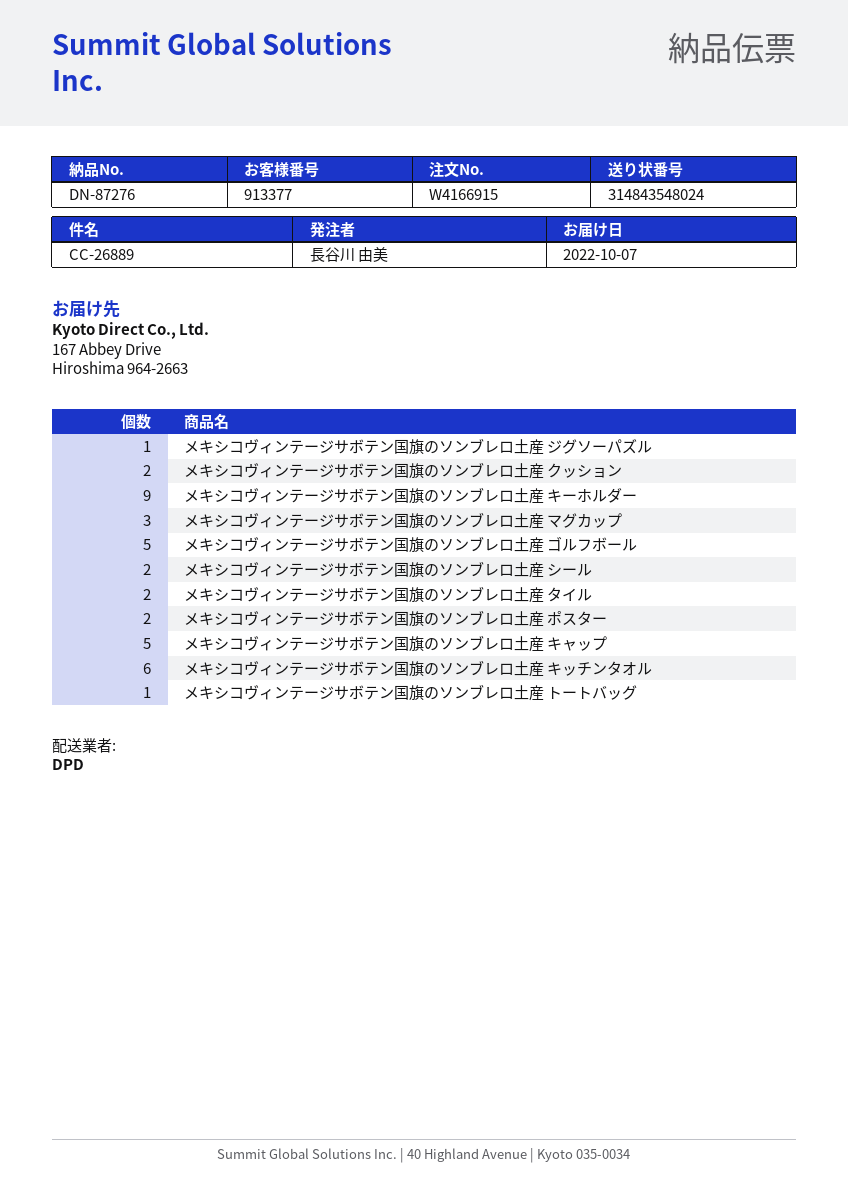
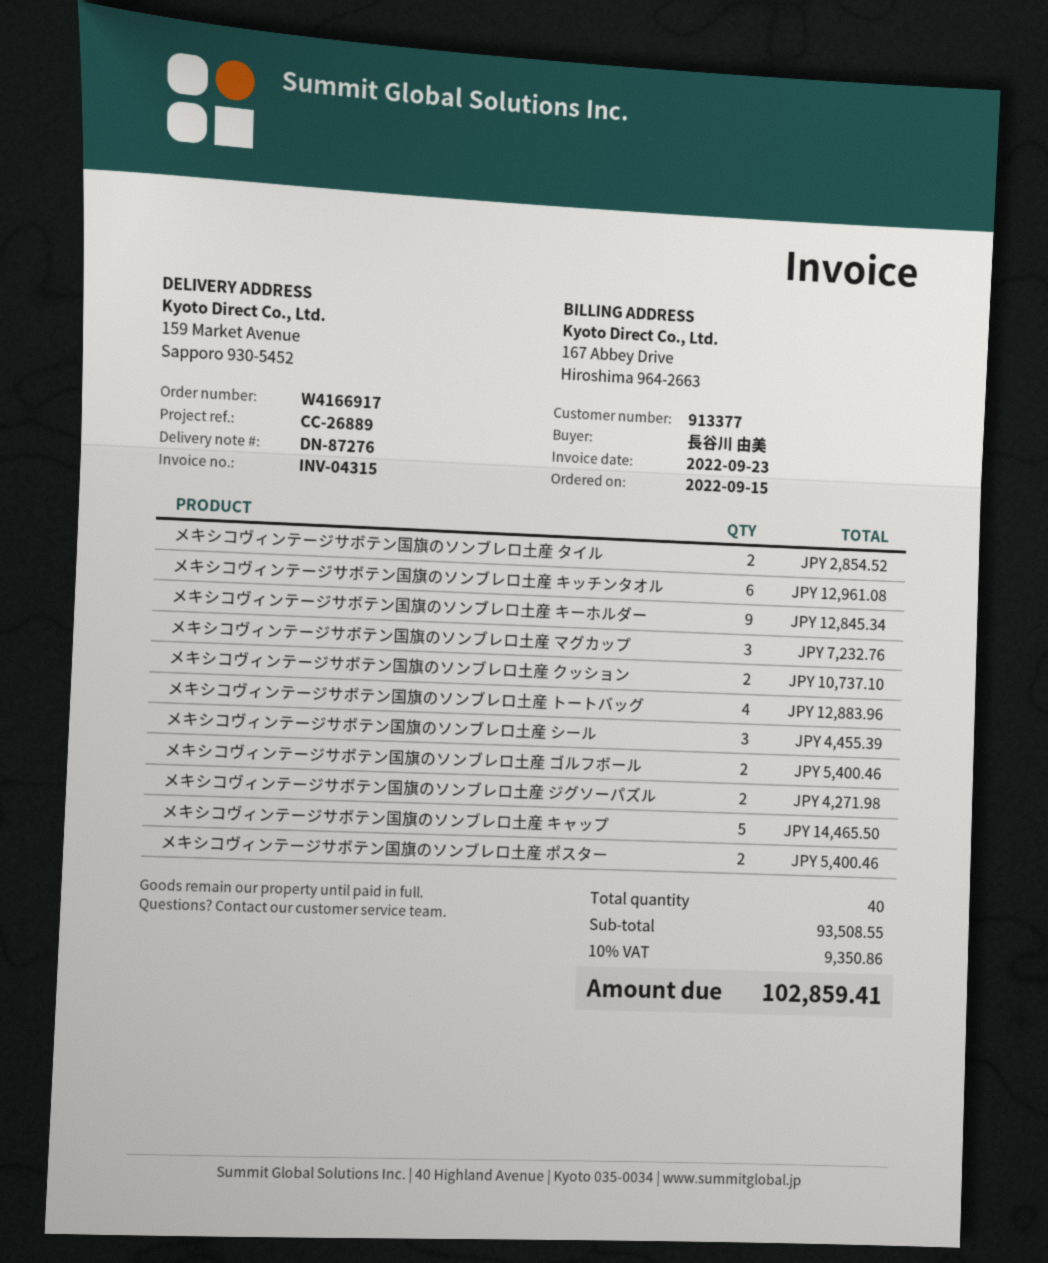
order number: W4166915 -> W4166917
ship to: 167 Abbey Drive, Hiroshima 964-2663 -> 159 Market Avenue, Sapporo 930-5452
メキシコヴィンテージサボテン国旗のソンブレロ土産 ジグソーパズル: 1 -> 2
メキシコヴィンテージサボテン国旗のソンブレロ土産 ゴルフボール: 5 -> 2
メキシコヴィンテージサボテン国旗のソンブレロ土産 シール: 2 -> 3
メキシコヴィンテージサボテン国旗のソンブレロ土産 トートバッグ: 1 -> 4

